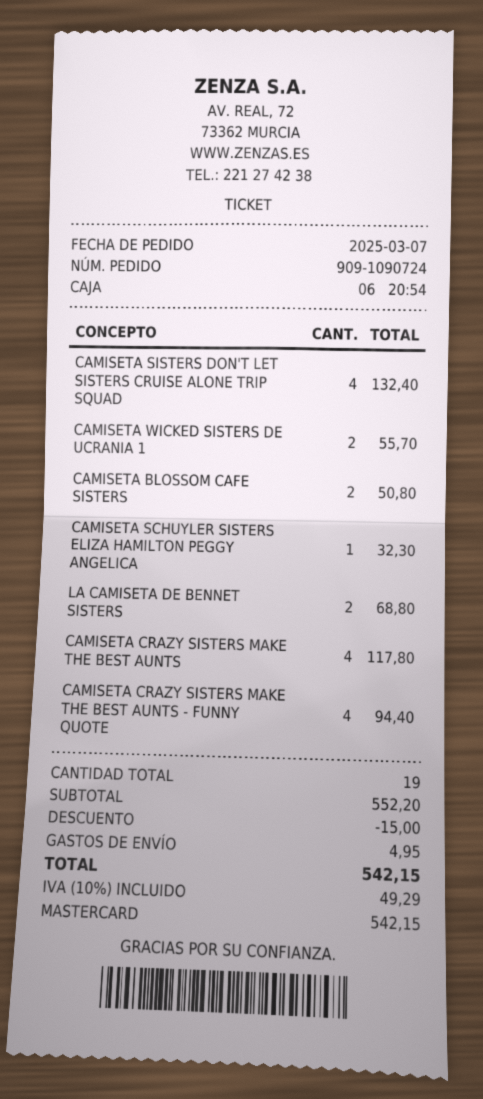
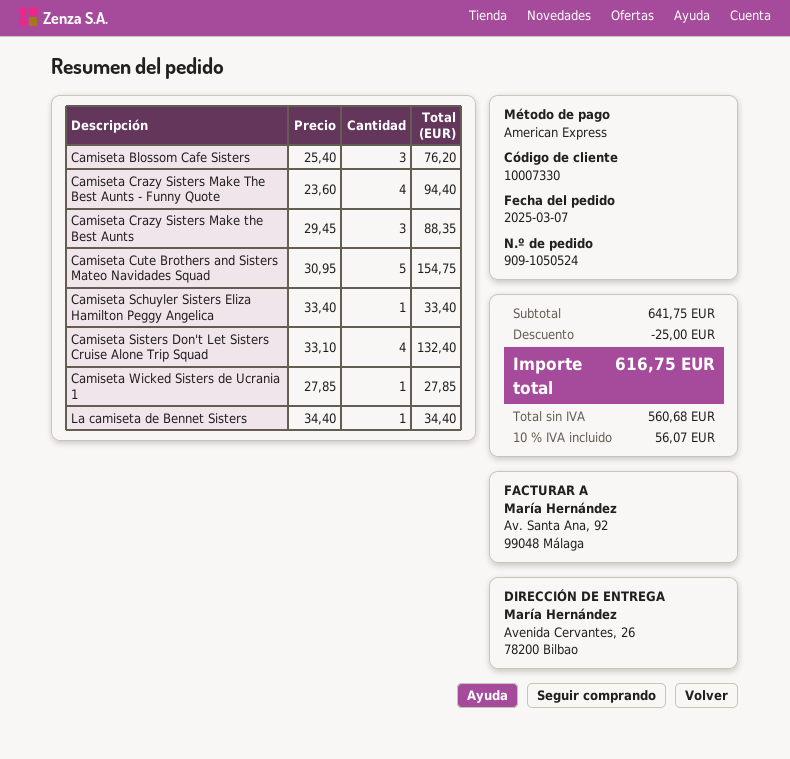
order number: 909-1090724 -> 909-1050524
payment method: Mastercard -> American Express
CAMISETA WICKED SISTERS DE UCRANIA 1: 2 for 55.70 -> 1 for 27.85
CAMISETA BLOSSOM CAFE SISTERS: 2 for 50.80 -> 3 for 76.20
CAMISETA SCHUYLER SISTERS ELIZA HAMILTON PEGGY ANGELICA: 1 for 32.30 -> 1 for 33.40
LA CAMISETA DE BENNET SISTERS: 2 for 68.80 -> 1 for 34.40
CAMISETA CRAZY SISTERS MAKE THE BEST AUNTS: 4 for 117.80 -> 3 for 88.35
Camiseta Cute Brothers and Sisters Mateo Navidades Squad: none -> 5 for 154.75
subtotal: 552.20 -> 641.75
discount: 15.00 -> 25.00
shipping: 4.95 -> none
tax: 10% = 49.29 -> 10% = 56.07
total: 542.15 -> 616.75

